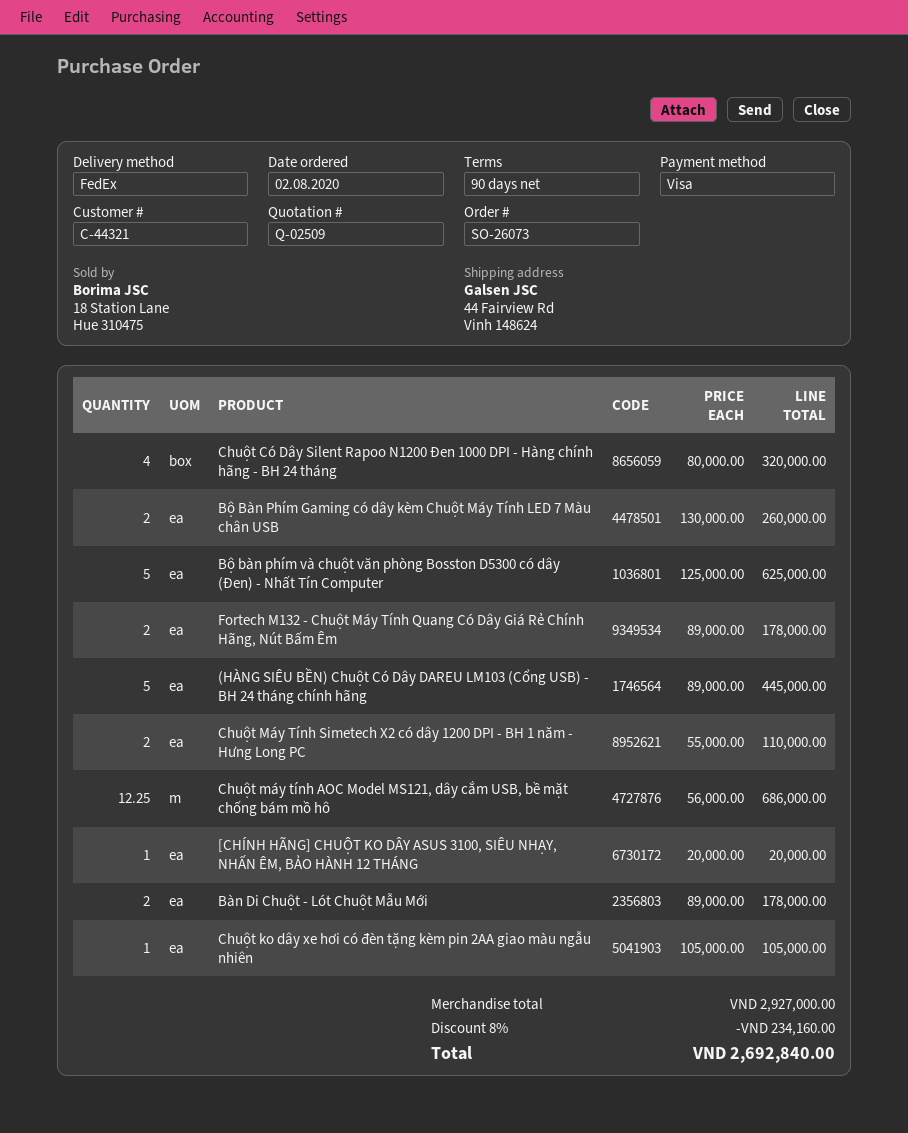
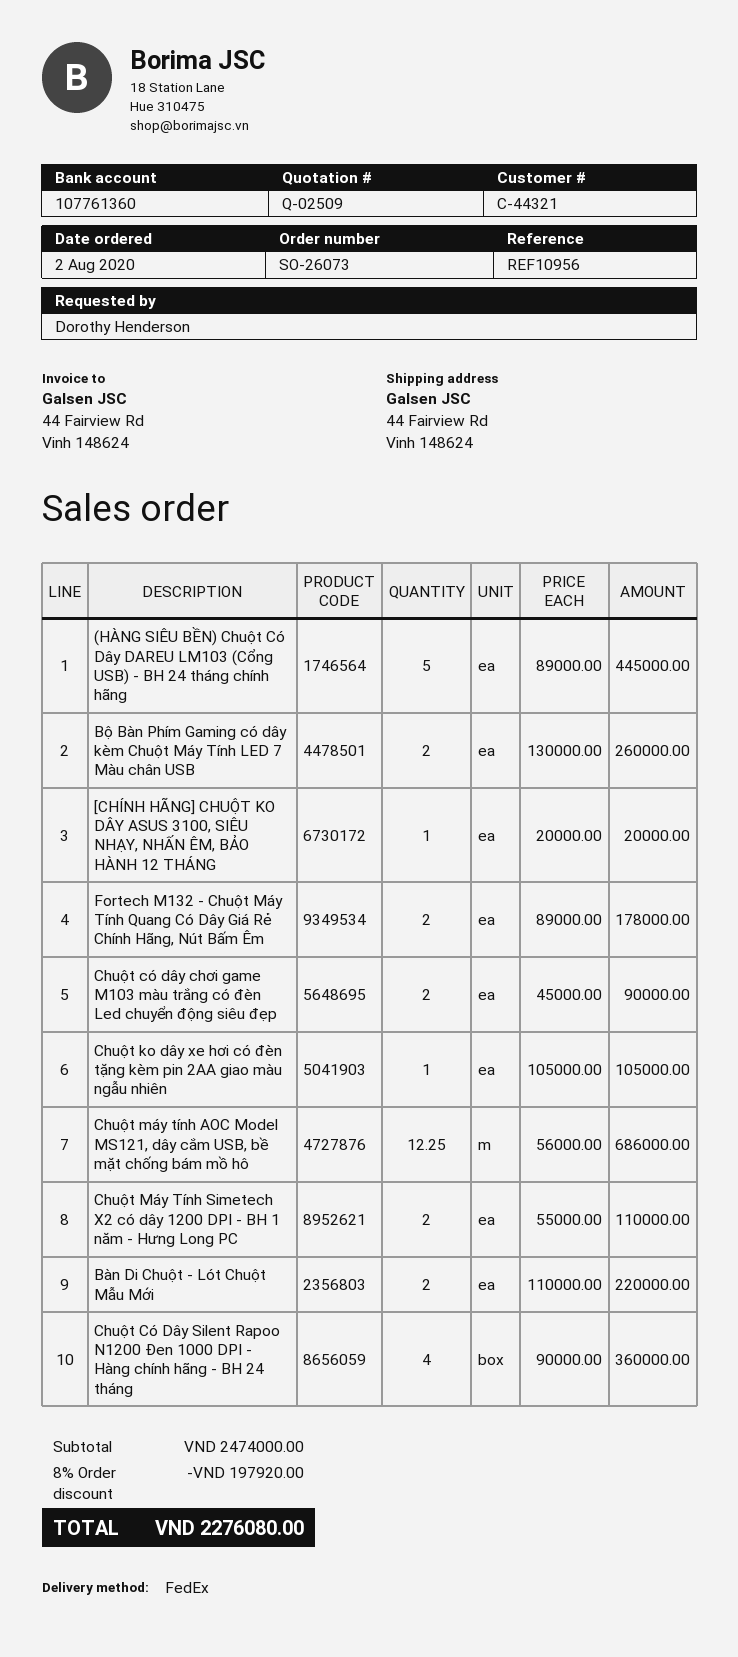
Chuột Có Dây Silent Rapoo N1200 Đen 1000 DPI - Hàng chính hãng - BH 24 tháng: 4 x 80000.00 = 320000.00 -> 4 x 90000.00 = 360000.00
Bộ bàn phím và chuột văn phòng Bosston D5300 có dây (Đen) - Nhất Tín Computer: 5 x 125000.00 = 625000.00 -> none
Bàn Di Chuột - Lót Chuột Mẫu Mới: 2 x 89000.00 = 178000.00 -> 2 x 110000.00 = 220000.00
Chuột có dây chơi game M103 màu trắng có đèn Led chuyển động siêu đẹp: none -> 2 x 45000.00 = 90000.00
subtotal: 2927000.00 -> 2474000.00
discount: 8% = 234160.00 -> 8% = 197920.00
total: 2692840.00 -> 2276080.00

